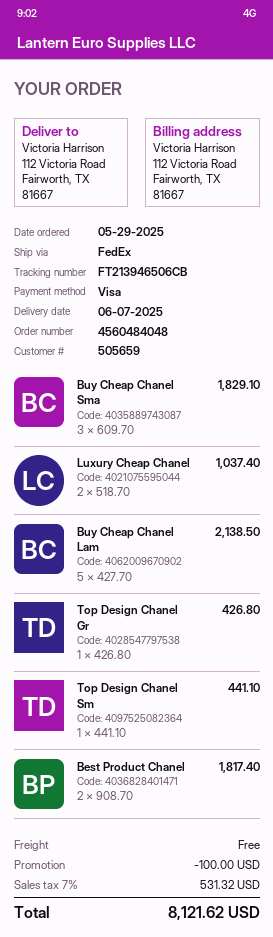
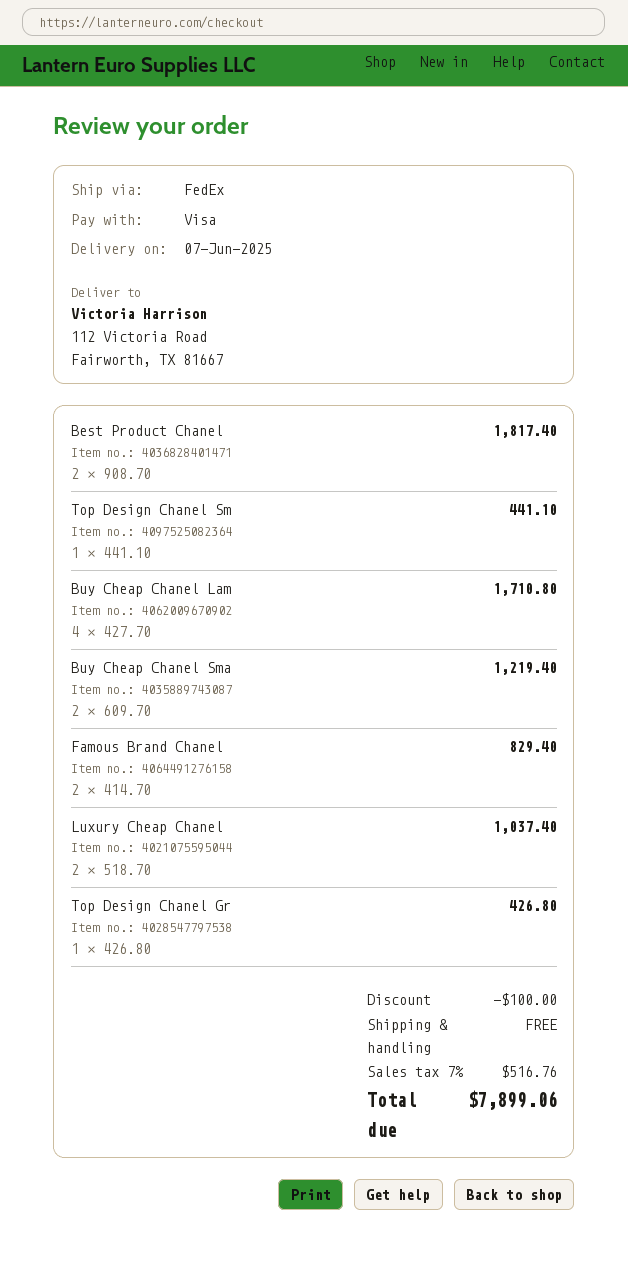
Buy Cheap Chanel Sma: 3 x 609.70 = 1829.10 -> 2 x 609.70 = 1219.40
Buy Cheap Chanel Lam: 5 x 427.70 = 2138.50 -> 4 x 427.70 = 1710.80
Famous Brand Chanel: none -> 2 x 414.70 = 829.40
tax: 7% = 531.32 -> 7% = 516.76
total: 8121.62 -> 7899.06

